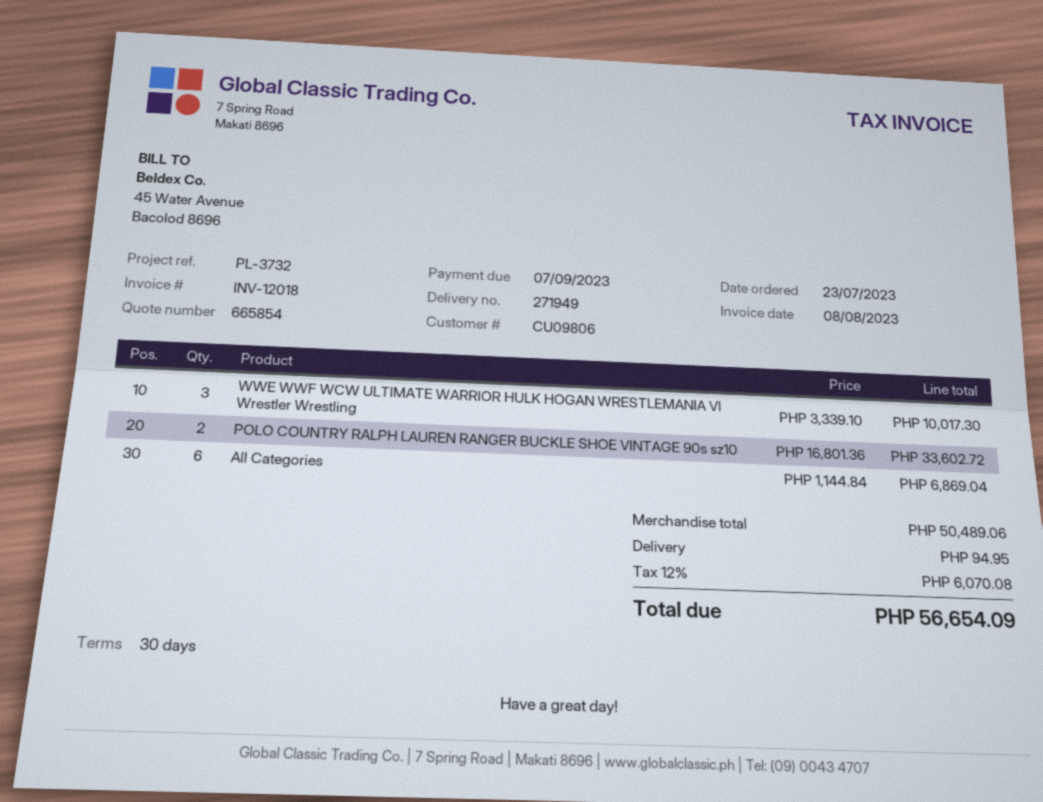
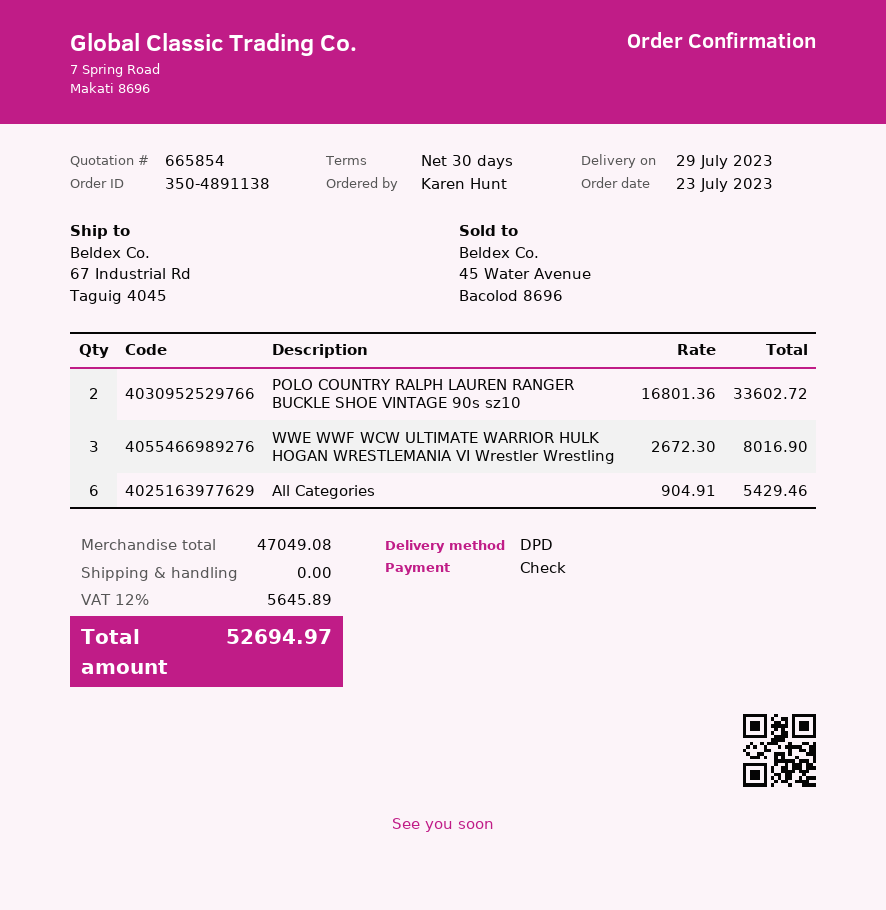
WWE WWF WCW ULTIMATE WARRIOR HULK HOGAN WRESTLEMANIA VI Wrestler Wrestling: 3 x 3339.10 = 10017.30 -> 3 x 2672.30 = 8016.90
All Categories: 6 x 1144.84 = 6869.04 -> 6 x 904.91 = 5429.46
subtotal: 50489.06 -> 47049.08
shipping: 94.95 -> 0.00
tax: 12% = 6070.08 -> 12% = 5645.89
total: 56654.09 -> 52694.97

